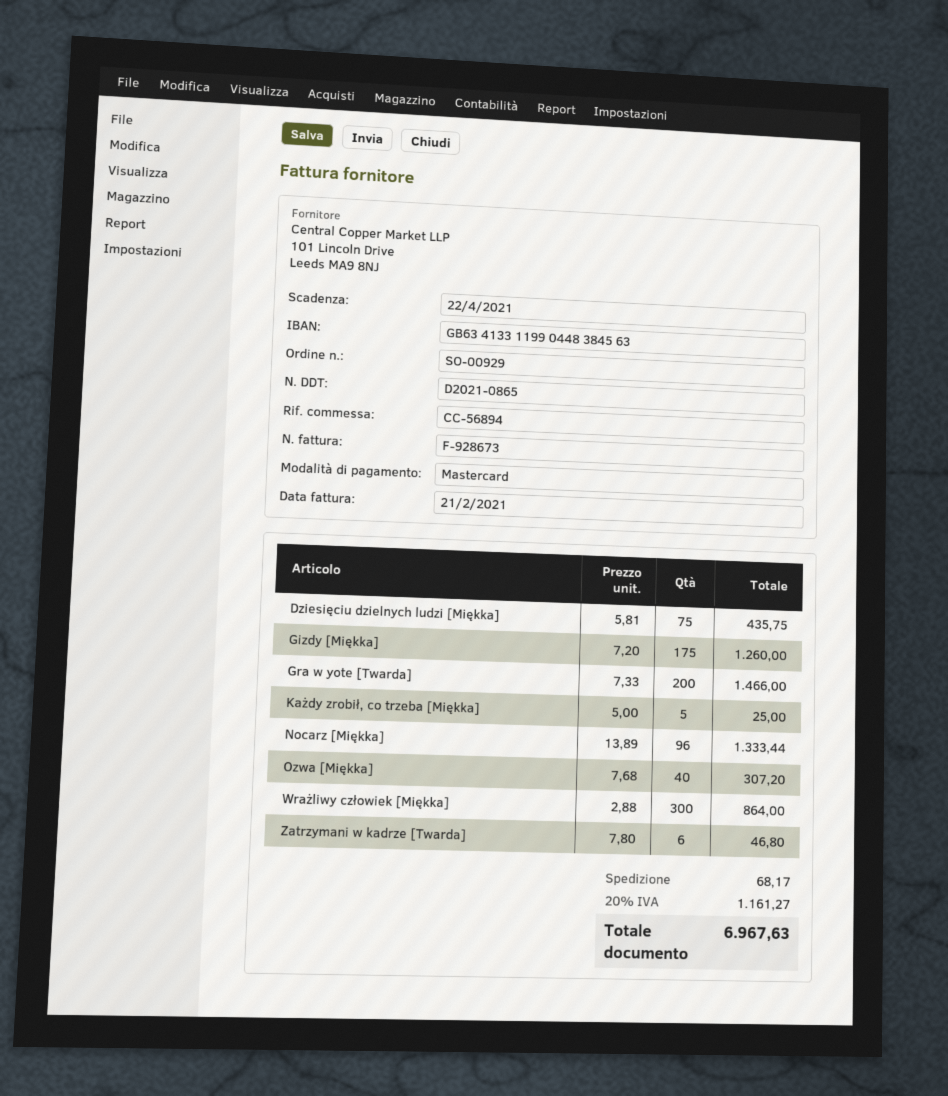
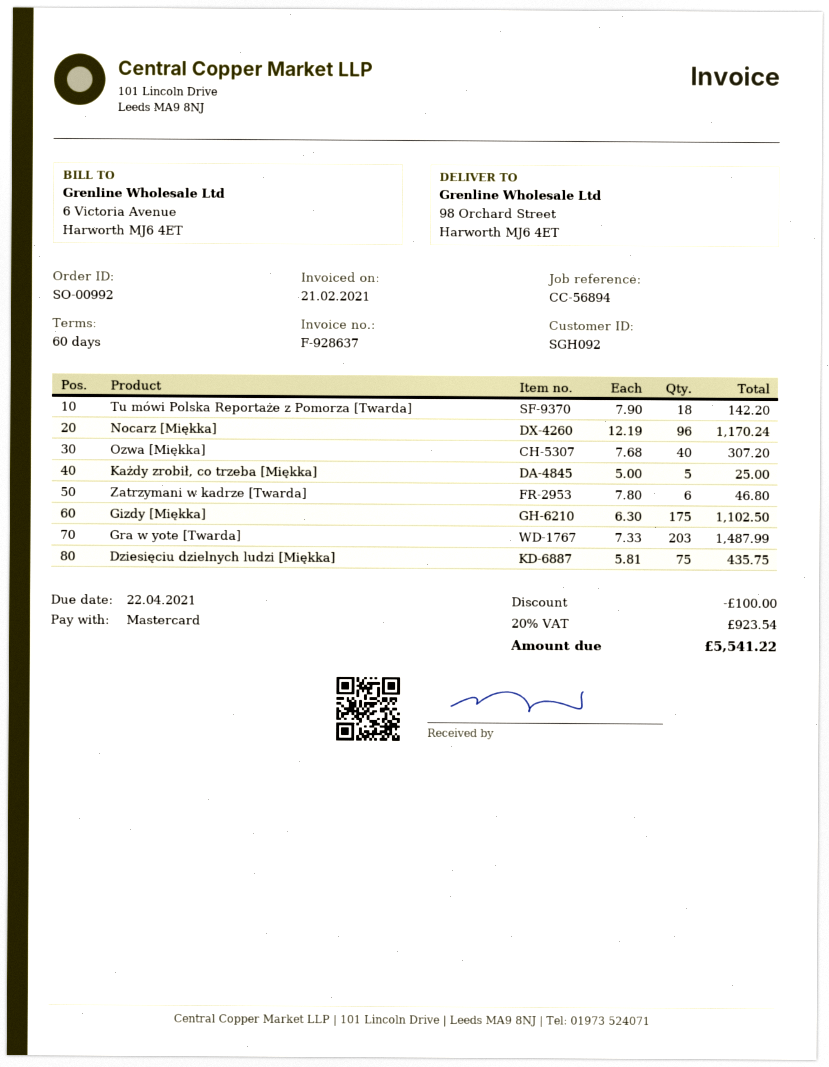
order number: SO-00929 -> SO-00992
invoice number: F-928673 -> F-928637
Gizdy [Miękka]: 175 x 7.20 = 1260.00 -> 175 x 6.30 = 1102.50
Gra w yote [Twarda]: 200 x 7.33 = 1466.00 -> 203 x 7.33 = 1487.99
Nocarz [Miękka]: 96 x 13.89 = 1333.44 -> 96 x 12.19 = 1170.24
Wrażliwy człowiek [Miękka]: 300 x 2.88 = 864.00 -> none
Tu mówi Polska Reportaże z Pomorza [Twarda]: none -> 18 x 7.90 = 142.20
discount: none -> 100.00
shipping: 68.17 -> none
tax: 20% = 1161.27 -> 20% = 923.54
total: 6967.63 -> 5541.22

